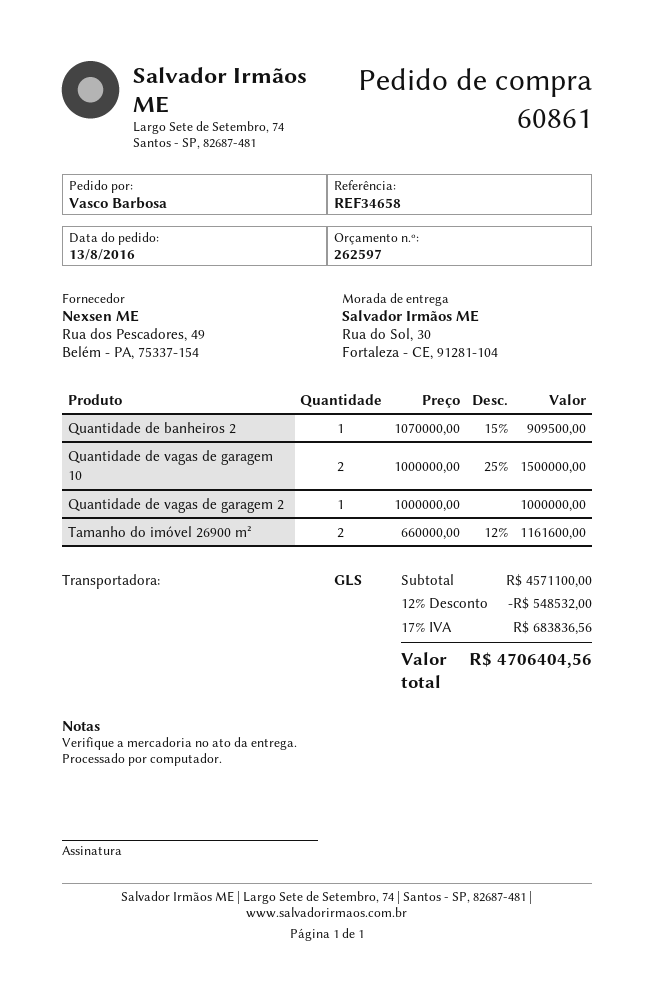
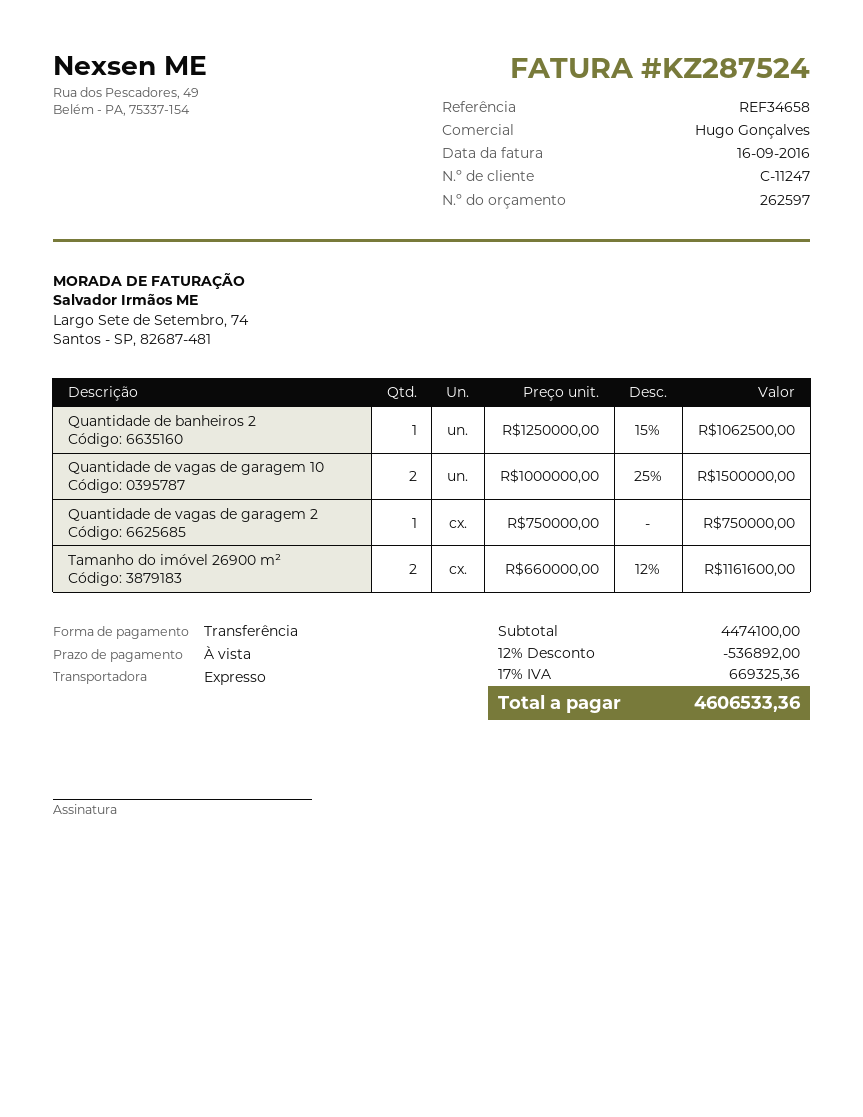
shipping method: GLS -> express
Quantidade de banheiros 2: 1 x 1070000.00 - 15% = 909500.00 -> 1 x 1250000.00 - 15% = 1062500.00
Quantidade de vagas de garagem 2: 1 x 1000000.00 = 1000000.00 -> 1 x 750000.00 = 750000.00
subtotal: 4571100.00 -> 4474100.00
discount: 12% = 548532.00 -> 12% = 536892.00
tax: 17% = 683836.56 -> 17% = 669325.36
total: 4706404.56 -> 4606533.36

